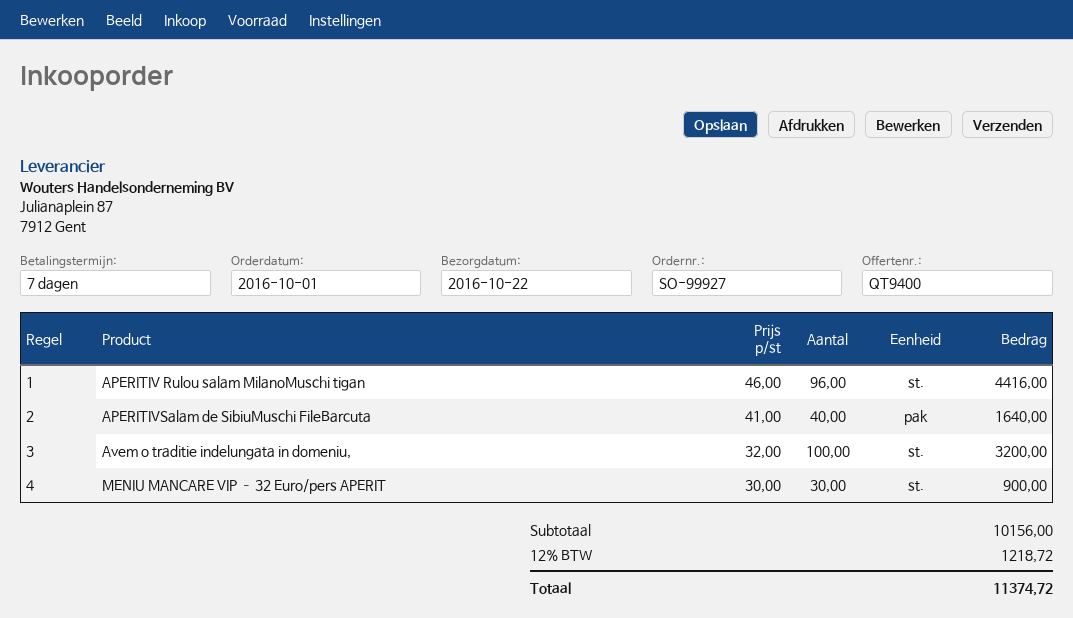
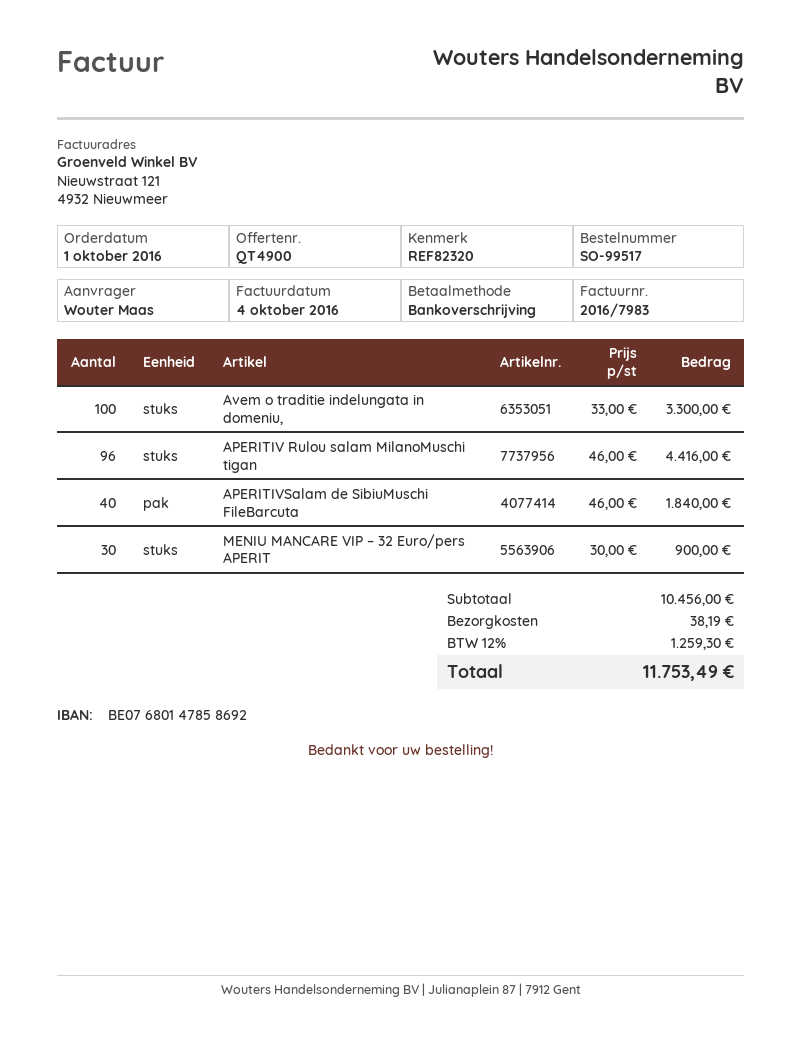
quote number: QT9400 -> QT4900
order number: SO-99927 -> SO-99517
APERITIVSalam de SibiuMuschi FileBarcuta: 40 x 41.00 = 1640.00 -> 40 x 46.00 = 1840.00
Avem o traditie indelungata in domeniu,: 100 x 32.00 = 3200.00 -> 100 x 33.00 = 3300.00
subtotal: 10156.00 -> 10456.00
shipping: none -> 38.19
tax: 12% = 1218.72 -> 12% = 1259.30
total: 11374.72 -> 11753.49

